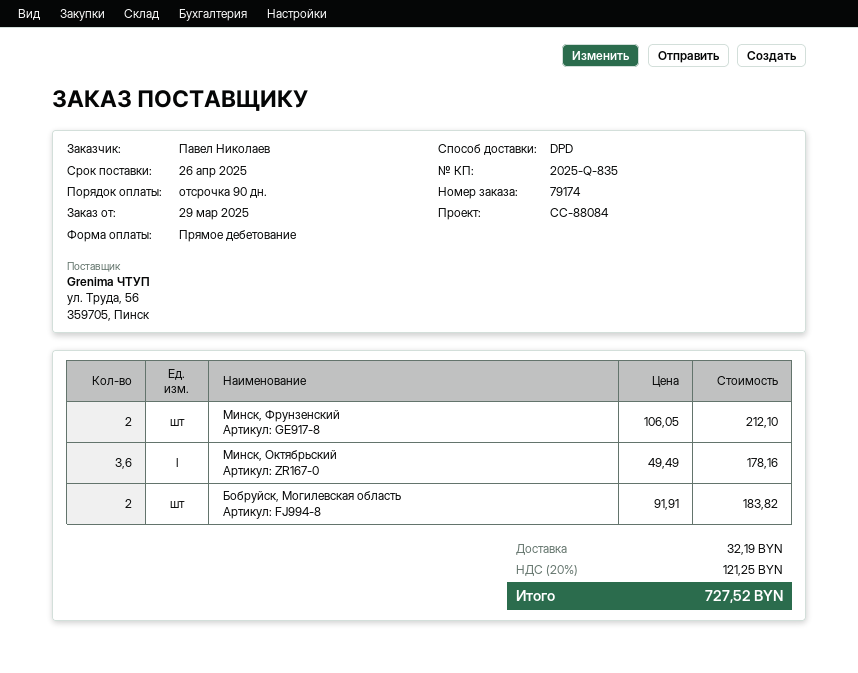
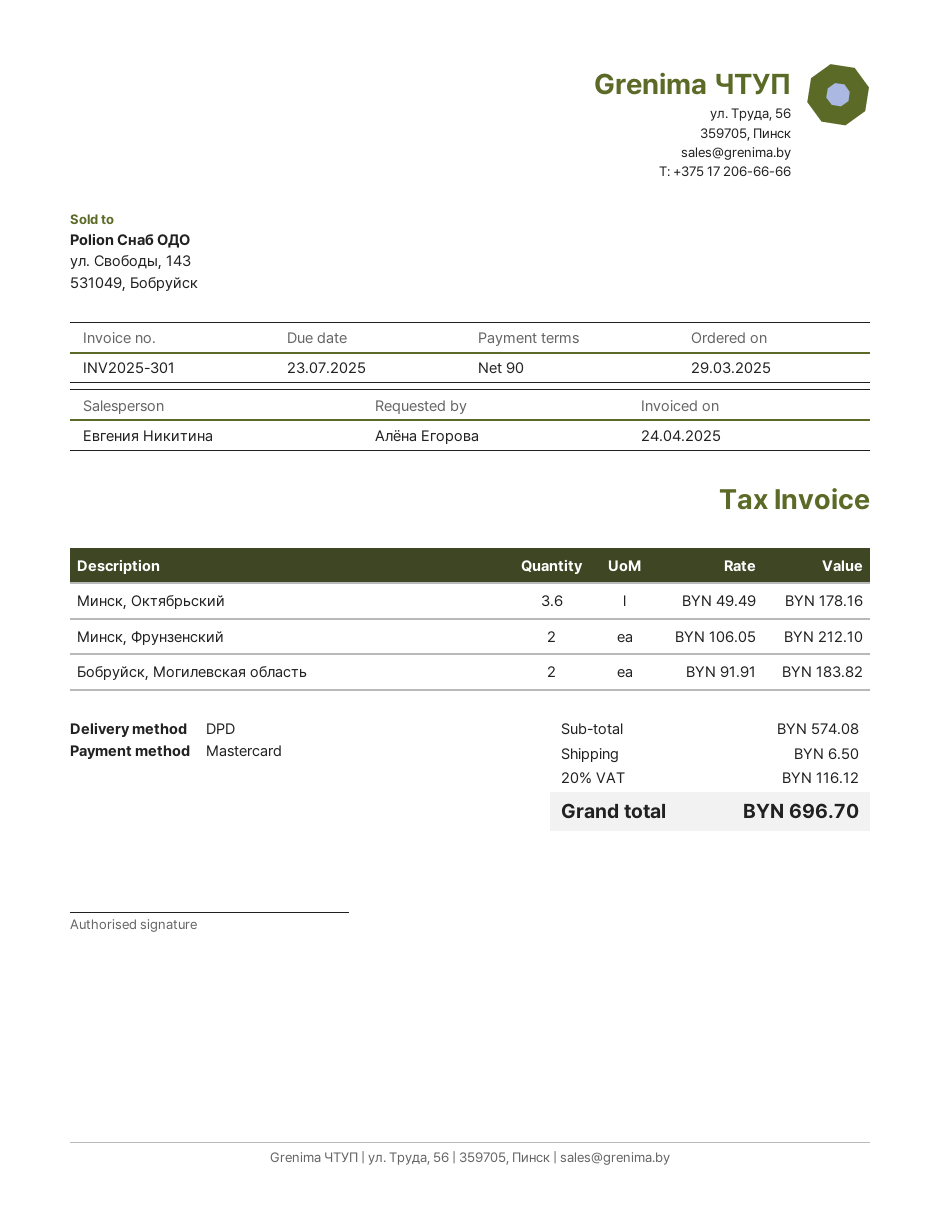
ordered by: Павел Николаев -> Алёна Егорова
payment method: direct debit -> Mastercard
shipping: 32.19 -> 6.50
tax: 20% = 121.25 -> 20% = 116.12
total: 727.52 -> 696.70

